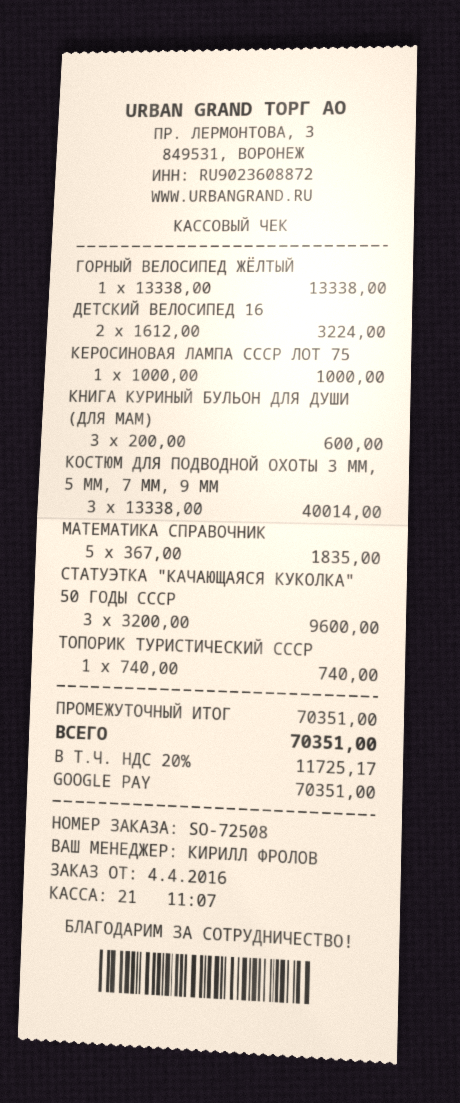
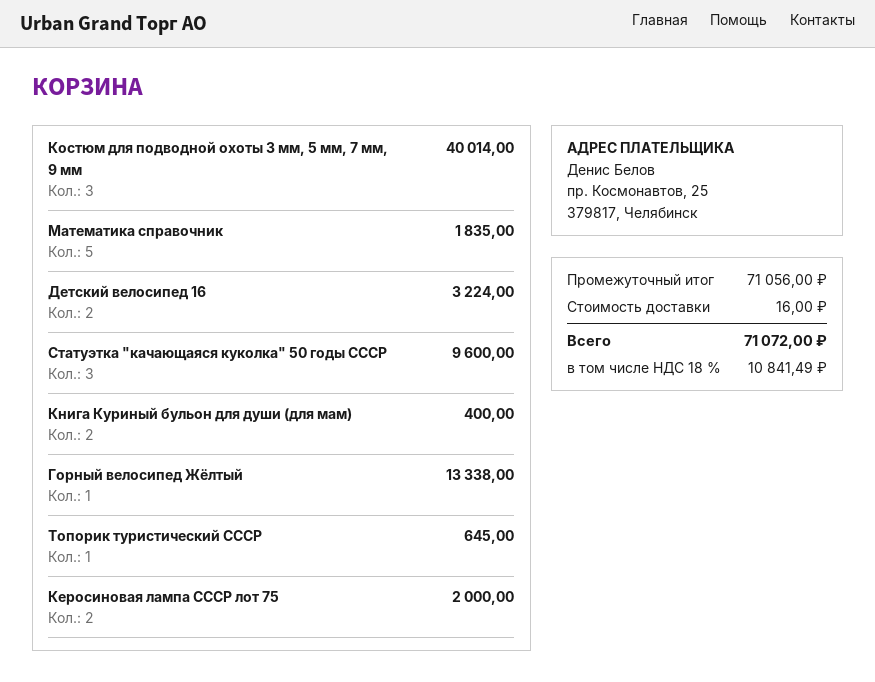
КЕРОСИНОВАЯ ЛАМПА СССР ЛОТ 75: 1 for 1000.00 -> 2 for 2000.00
КНИГА КУРИНЫЙ БУЛЬОН ДЛЯ ДУШИ (ДЛЯ МАМ): 3 for 600.00 -> 2 for 400.00
ТОПОРИК ТУРИСТИЧЕСКИЙ СССР: 1 for 740.00 -> 1 for 645.00
subtotal: 70351.00 -> 71056.00
shipping: none -> 16.00
tax: 20% = 11725.17 -> 18% = 10841.49
total: 70351.00 -> 71072.00

